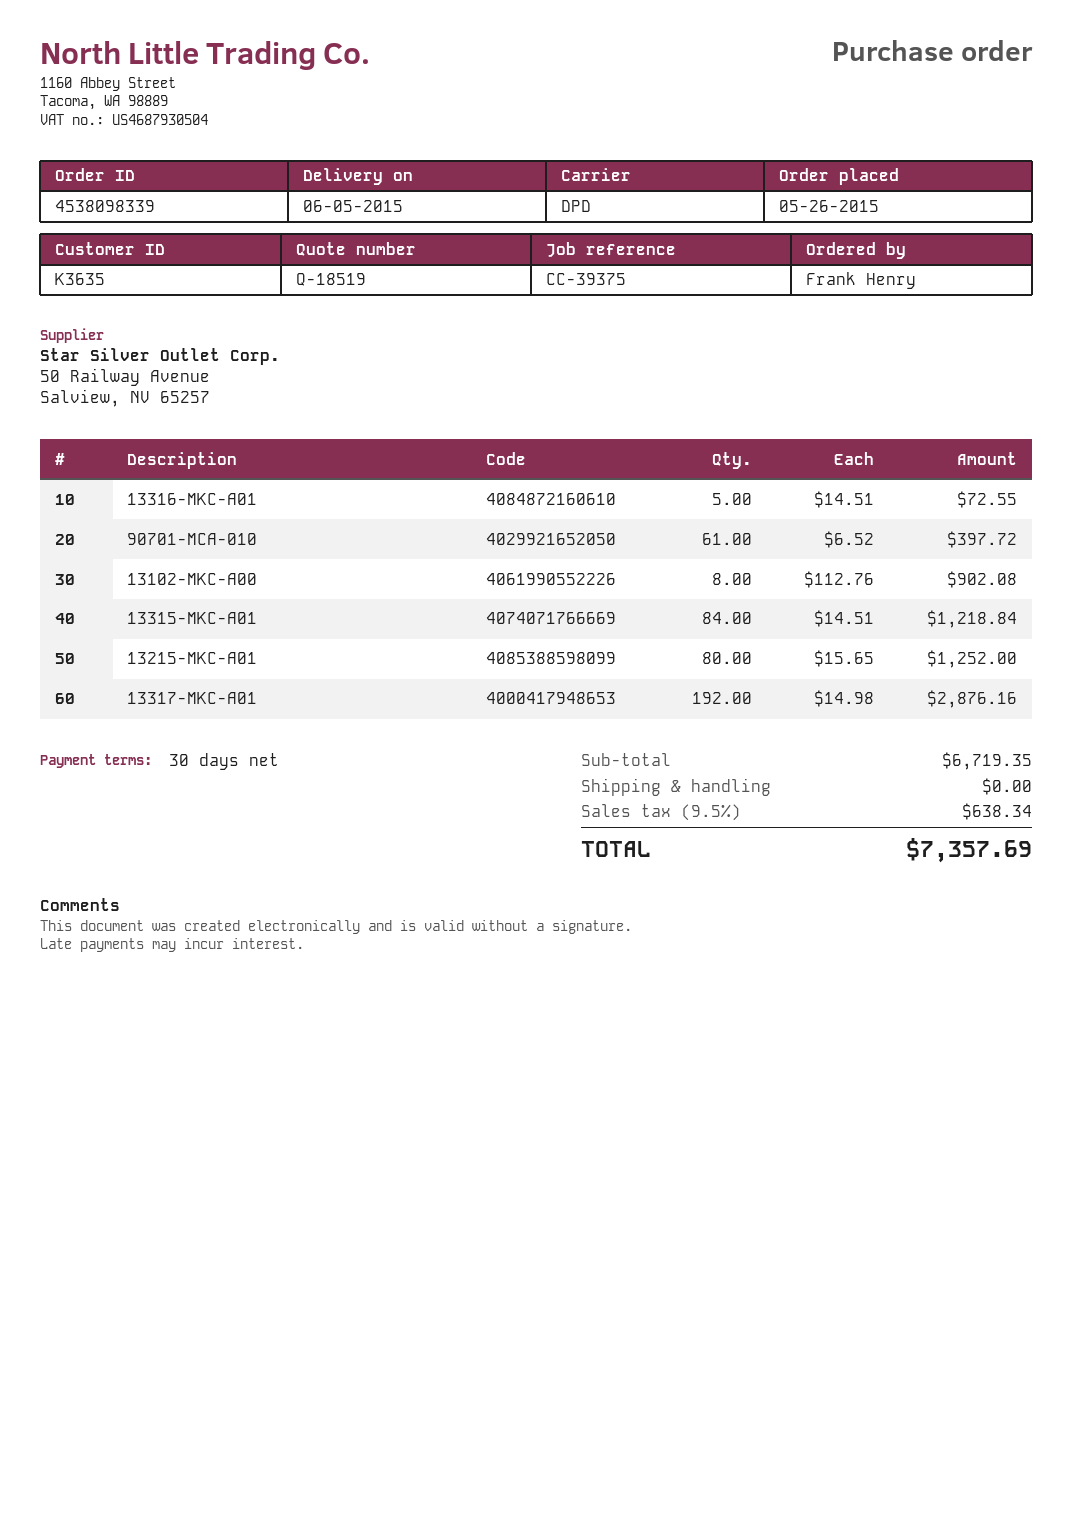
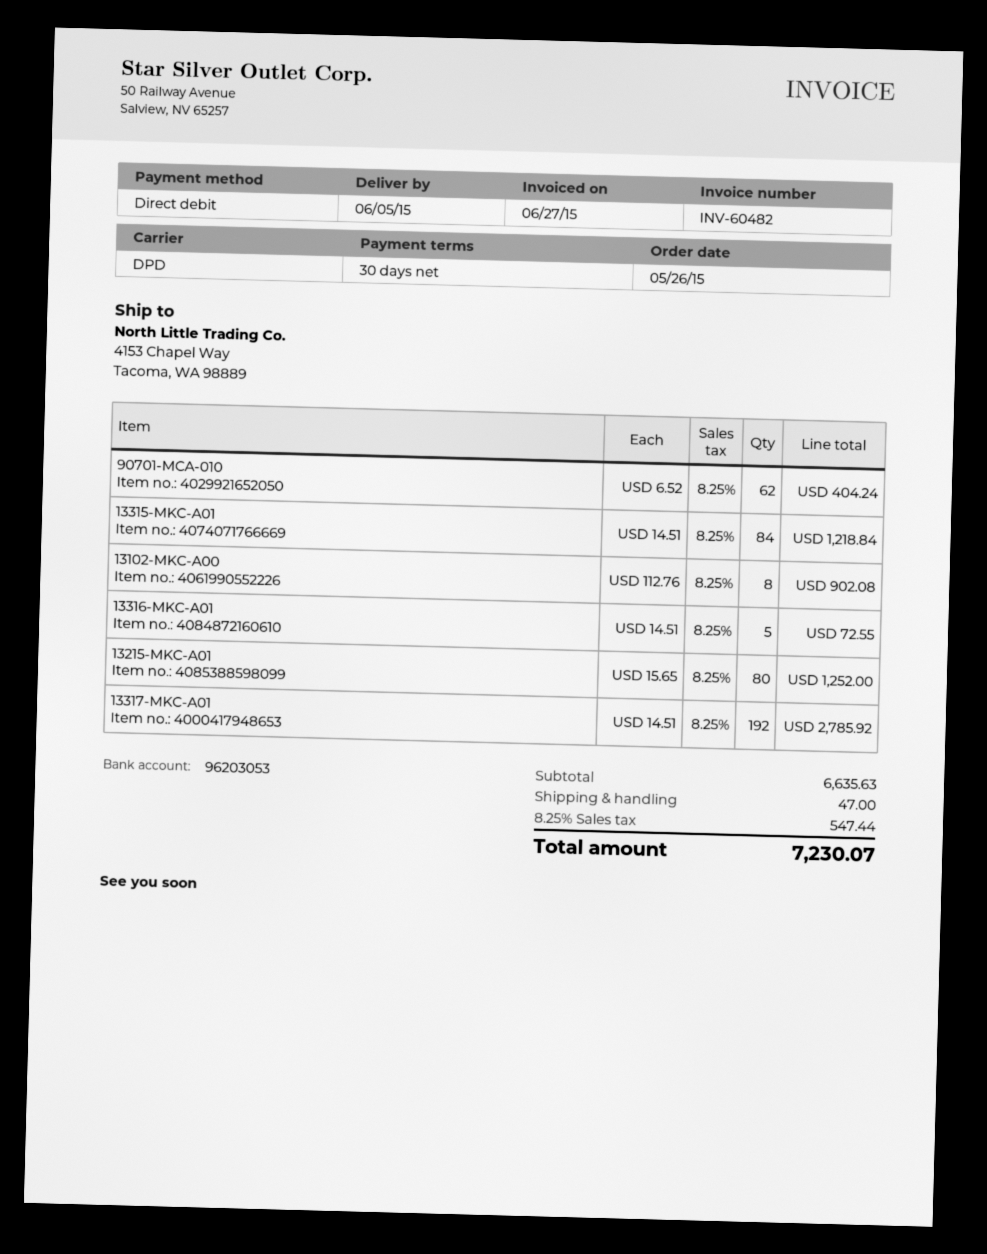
90701-MCA-010: 61 x 6.52 = 397.72 -> 62 x 6.52 = 404.24
13317-MKC-A01: 192 x 14.98 = 2876.16 -> 192 x 14.51 = 2785.92
subtotal: 6719.35 -> 6635.63
shipping: 0.00 -> 47.00
tax: 9.5% = 638.34 -> 8.25% = 547.44
total: 7357.69 -> 7230.07

